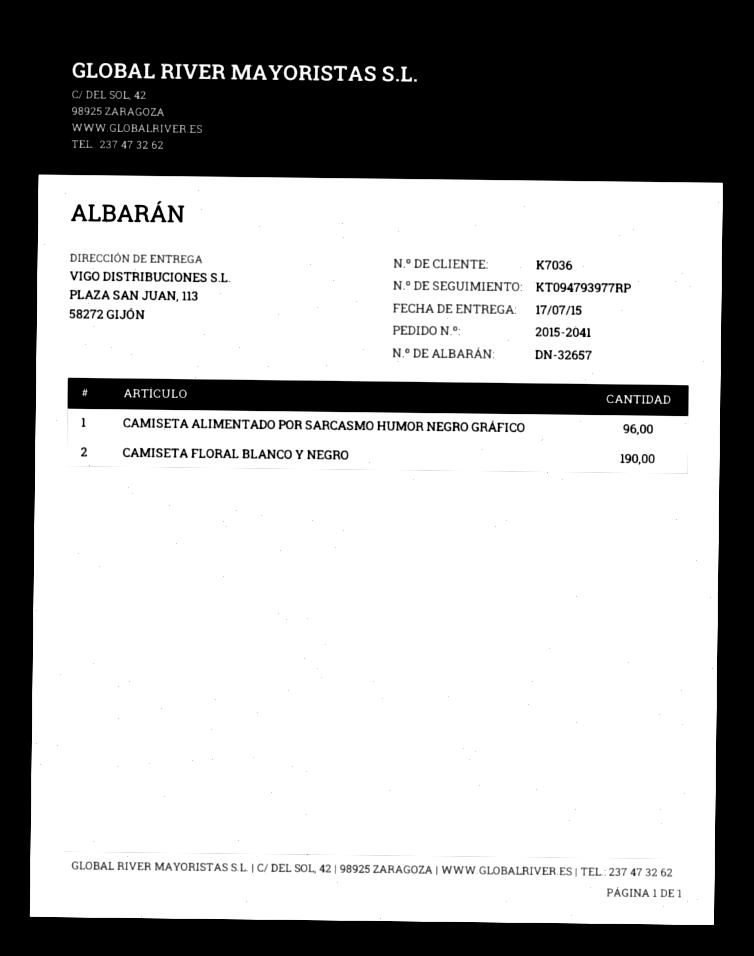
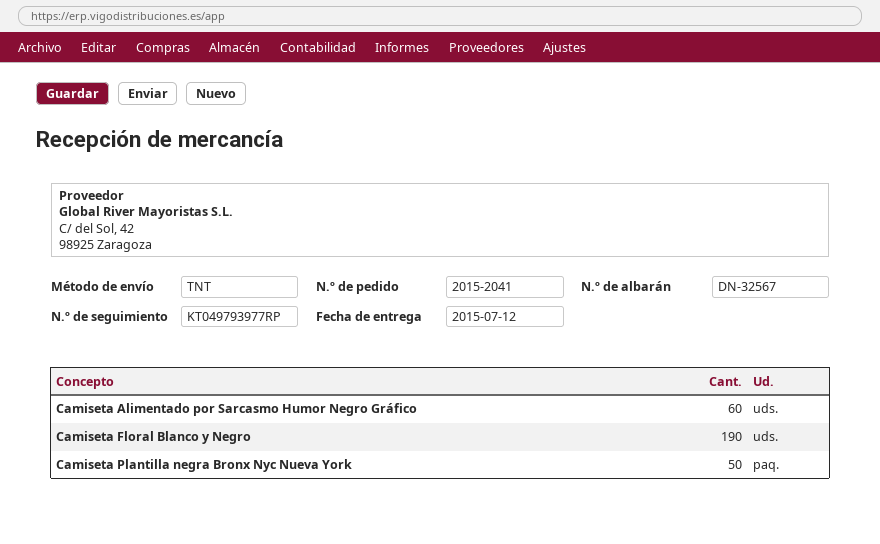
delivery note number: DN-32657 -> DN-32567
delivery date: 2015-07-17 -> 2015-07-12
tracking number: KT094793977RP -> KT049793977RP
CAMISETA ALIMENTADO POR SARCASMO HUMOR NEGRO GRÁFICO: 96 -> 60
Camiseta Plantilla negra Bronx Nyc Nueva York: none -> 50

